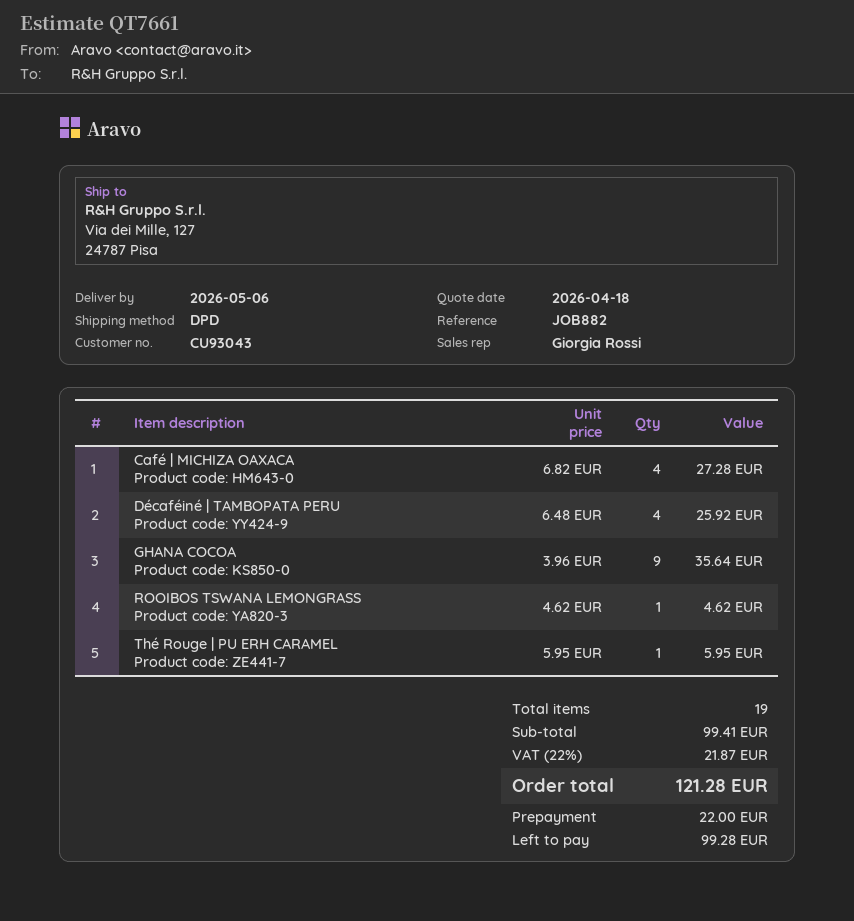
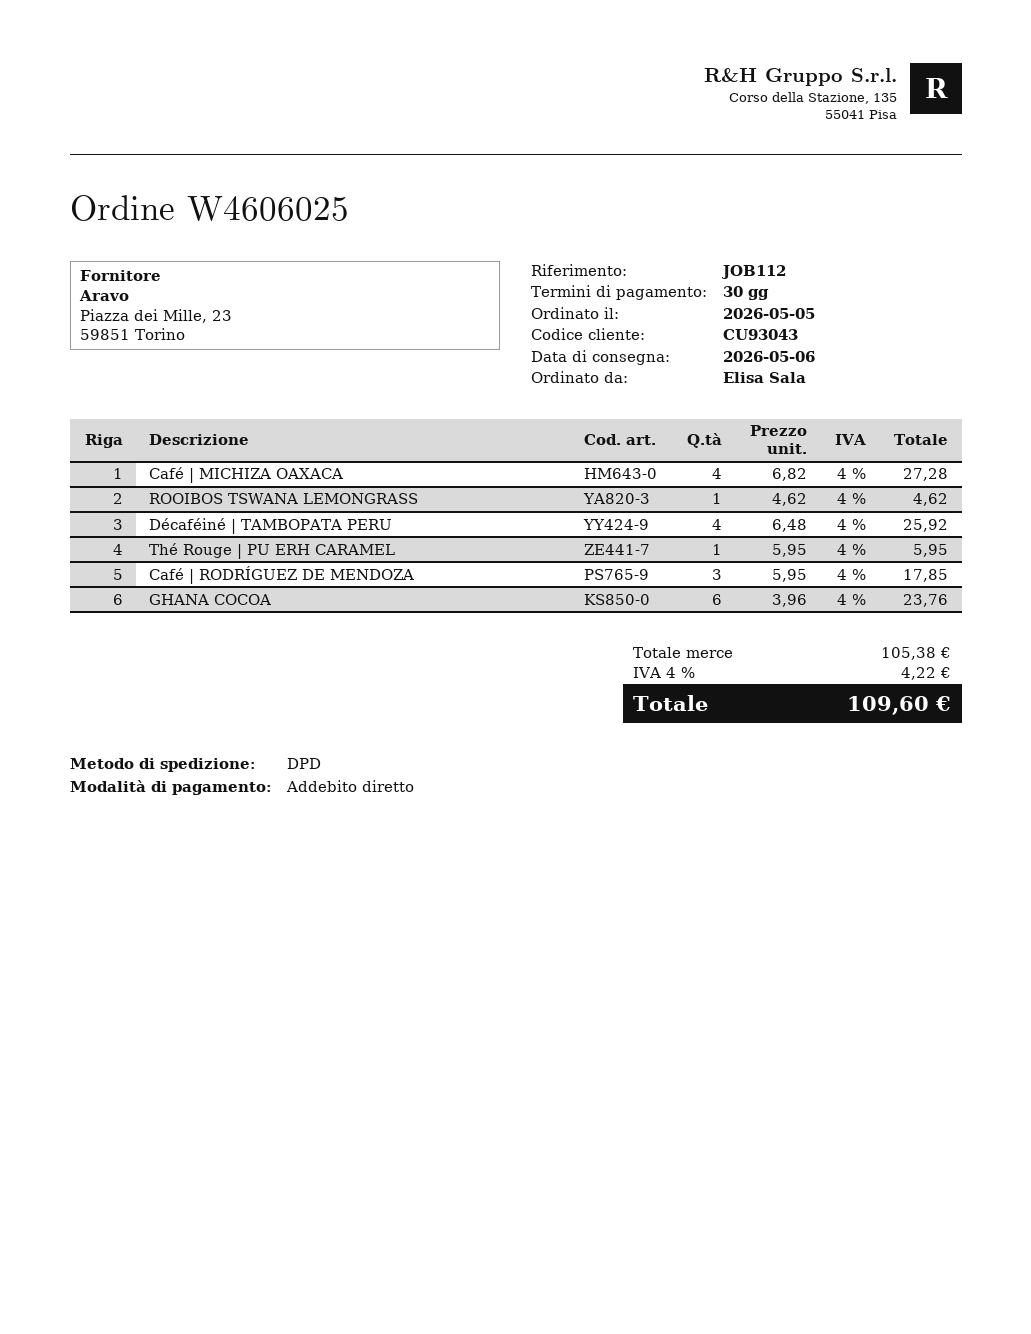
reference: JOB882 -> JOB112
GHANA COCOA: 9 x 3.96 = 35.64 -> 6 x 3.96 = 23.76
Café | RODRÍGUEZ DE MENDOZA: none -> 3 x 5.95 = 17.85
subtotal: 99.41 -> 105.38
tax: 22% = 21.87 -> 4% = 4.22
total: 121.28 -> 109.60

